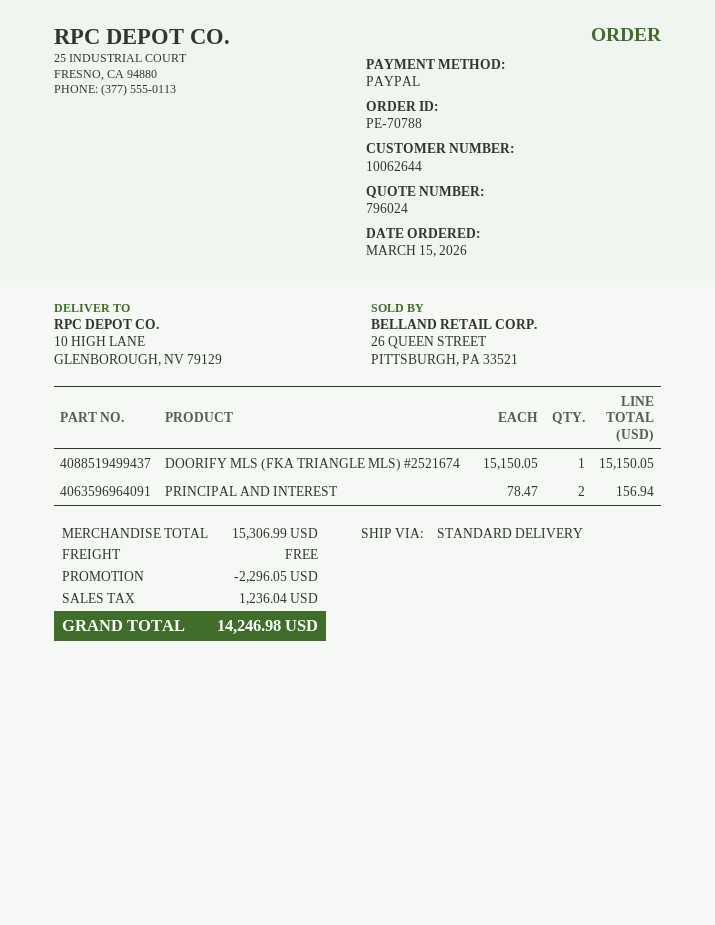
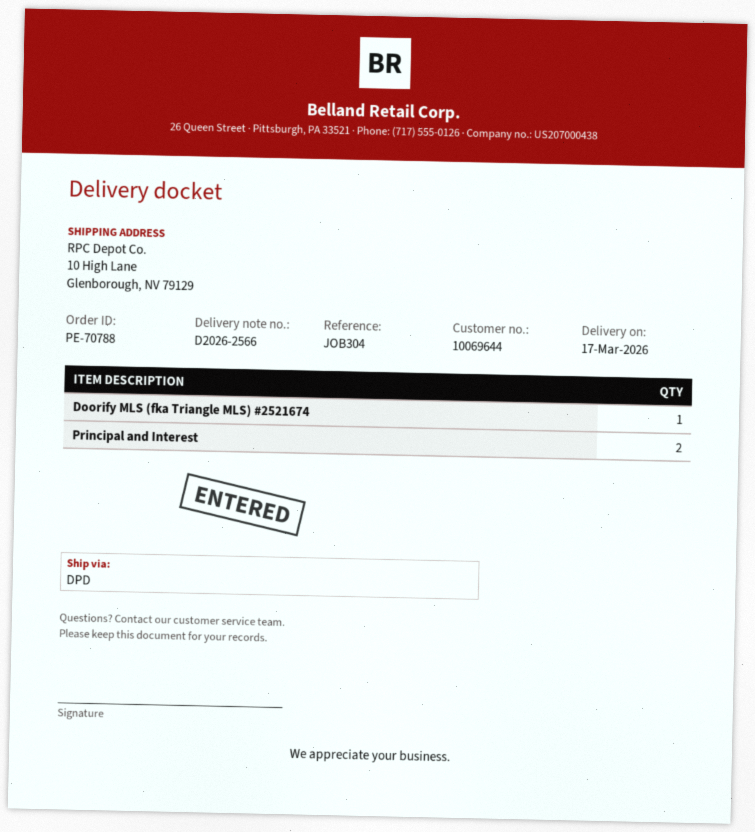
customer number: 10062644 -> 10069644
shipping method: standard -> DPD

